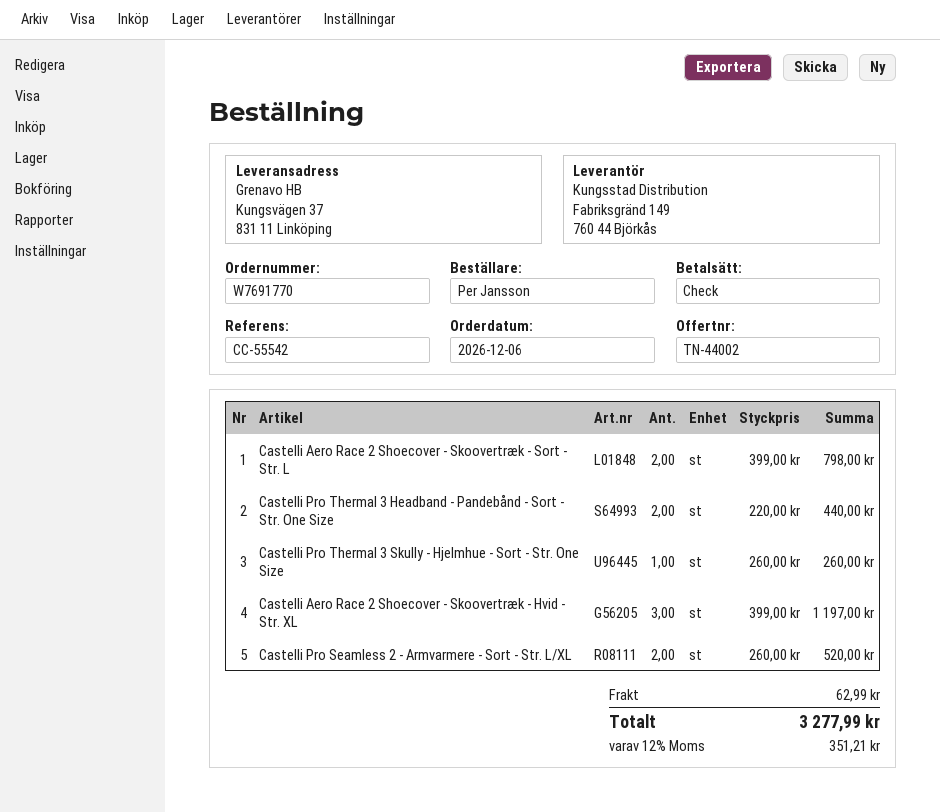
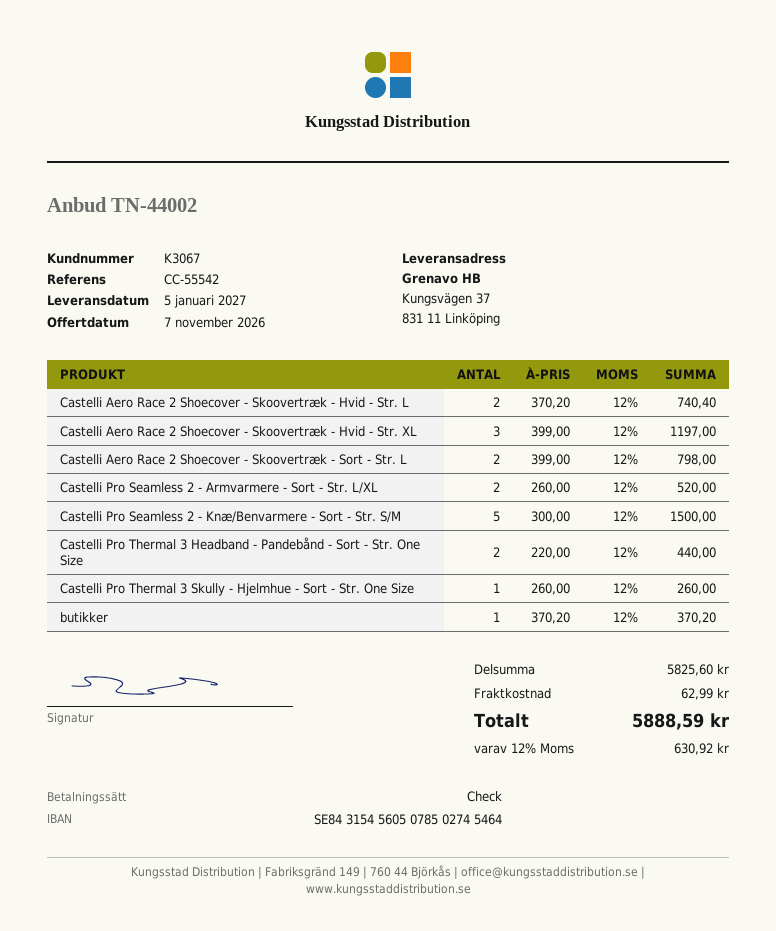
Castelli Aero Race 2 Shoecover - Skoovertræk - Hvid - Str. L: none -> 2 x 370.20 = 740.40
Castelli Pro Seamless 2 - Knæ/Benvarmere - Sort - Str. S/M: none -> 5 x 300.00 = 1500.00
butikker: none -> 1 x 370.20 = 370.20
tax: 12% = 351.21 -> 12% = 630.92
total: 3277.99 -> 5888.59

